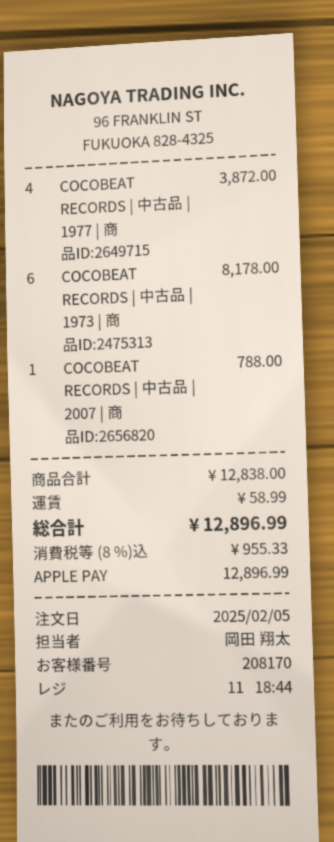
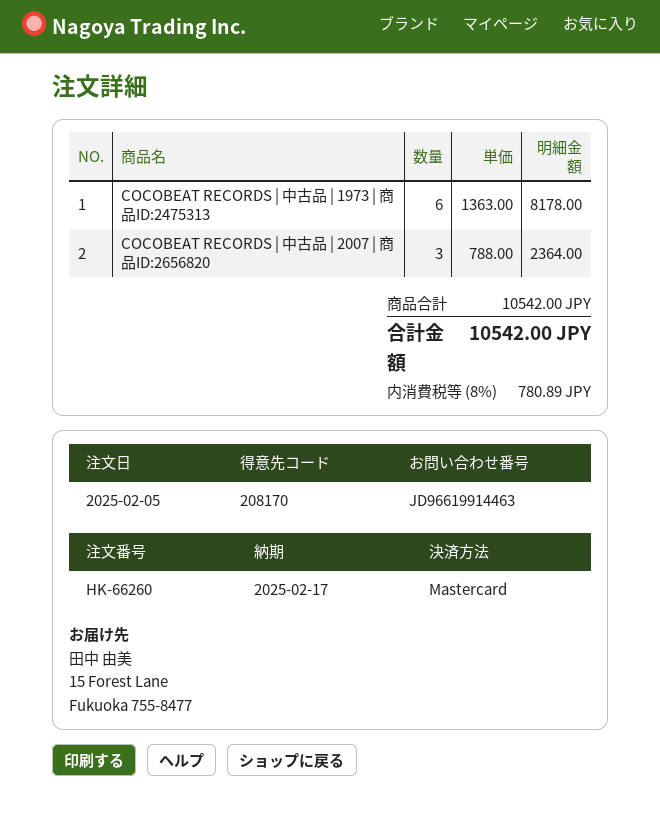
payment method: Apple Pay -> Mastercard
COCOBEAT RECORDS | 中古品 | 1977 | 商品ID:2649715: 4 for 3872.00 -> none
COCOBEAT RECORDS | 中古品 | 2007 | 商品ID:2656820: 1 for 788.00 -> 3 for 2364.00
subtotal: 12838.00 -> 10542.00
shipping: 58.99 -> none
tax: 8% = 955.33 -> 8% = 780.89
total: 12896.99 -> 10542.00

